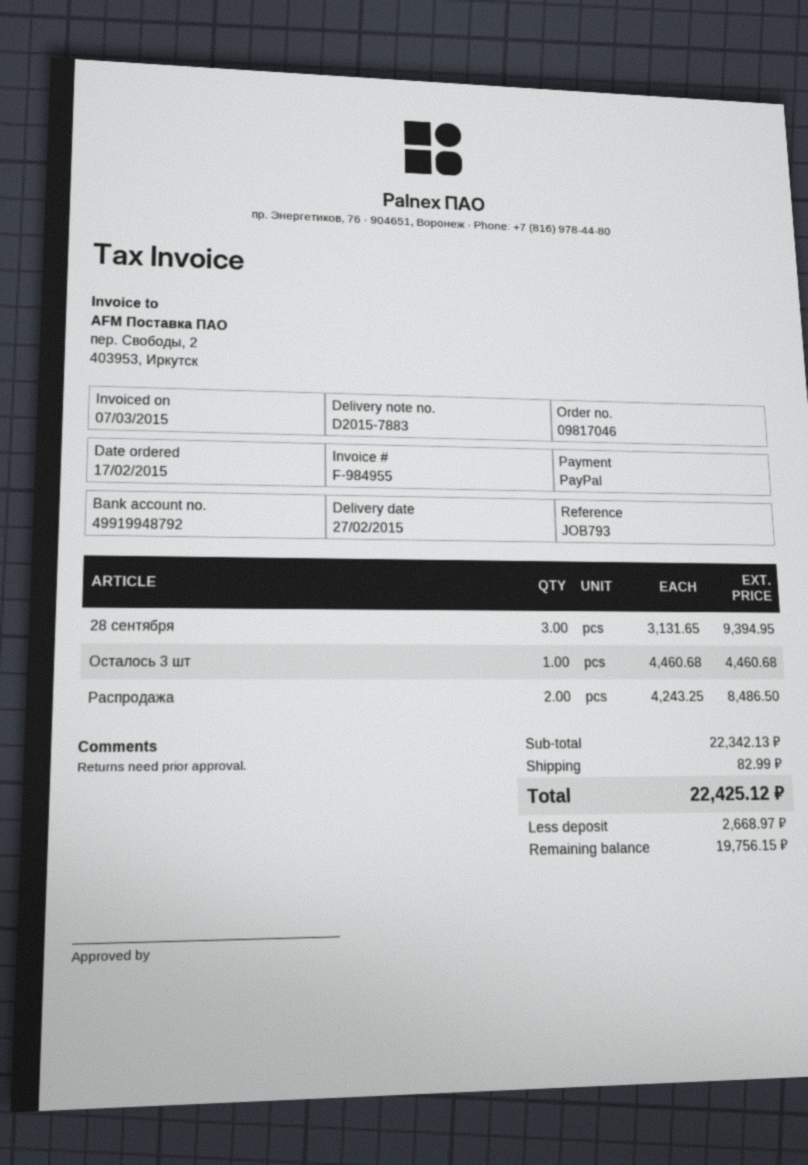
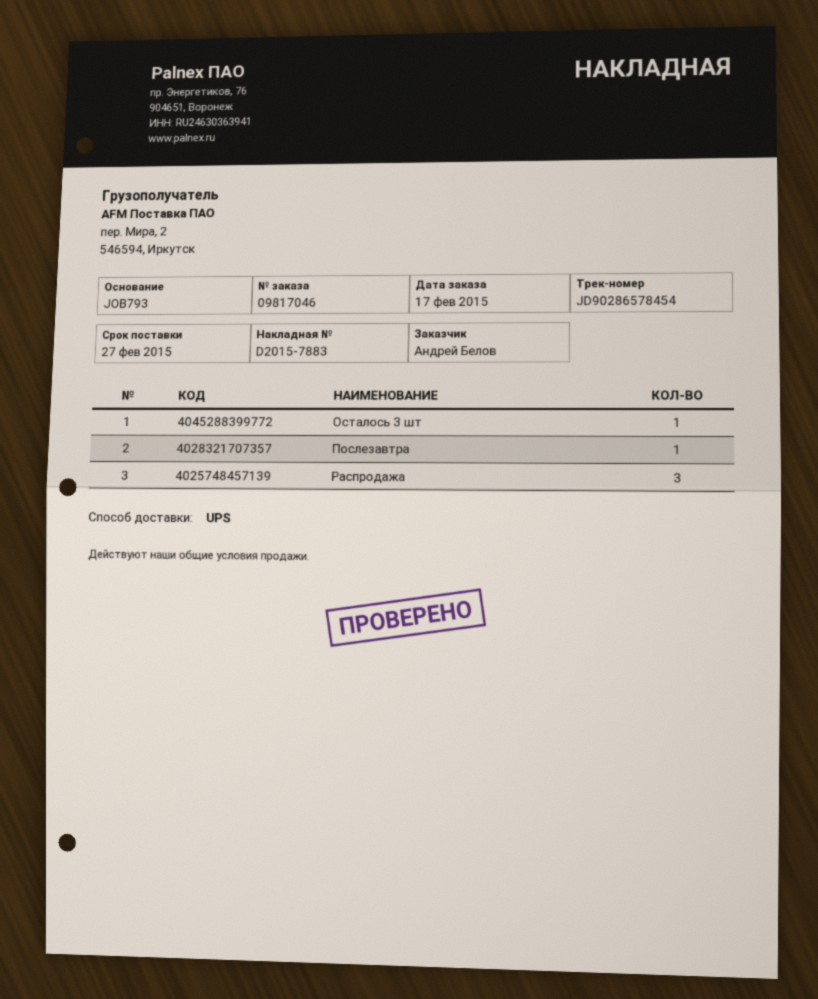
28 сентября: 3 -> none
Распродажа: 2 -> 3
Послезавтра: none -> 1

